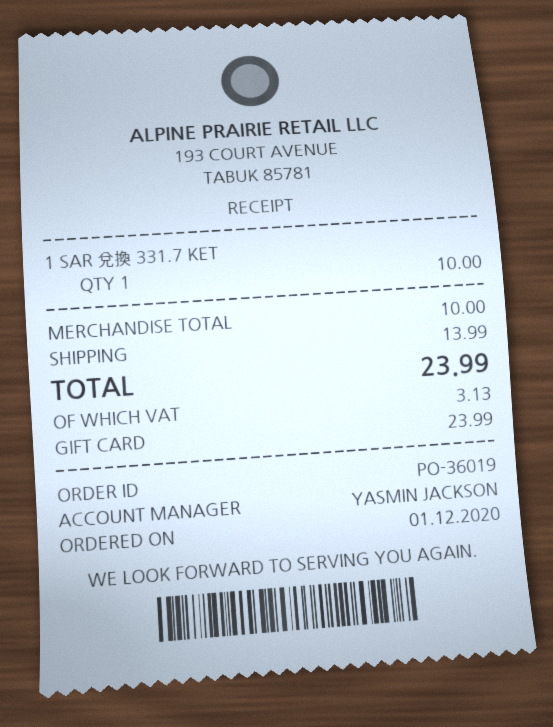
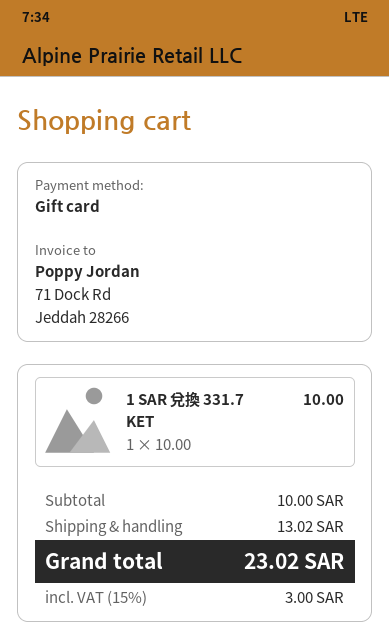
shipping: 13.99 -> 13.02
tax: 3.13 -> 3.00
total: 23.99 -> 23.02

